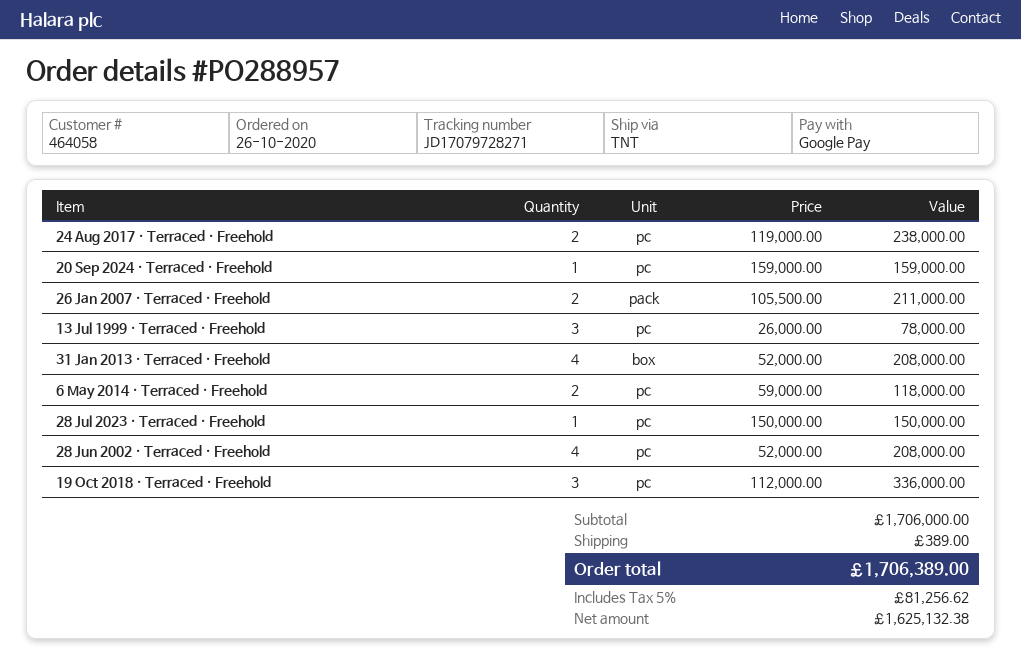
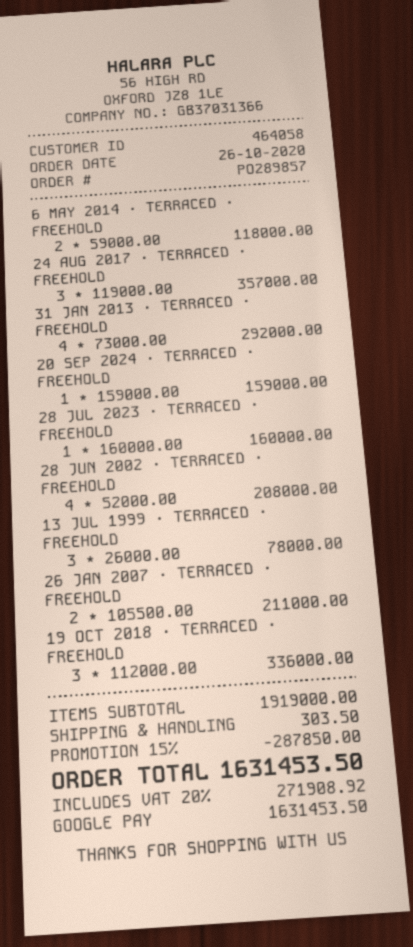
order number: PO288957 -> PO289857
24 Aug 2017 · Terraced · Freehold: 2 x 119000.00 = 238000.00 -> 3 x 119000.00 = 357000.00
31 Jan 2013 · Terraced · Freehold: 4 x 52000.00 = 208000.00 -> 4 x 73000.00 = 292000.00
28 Jul 2023 · Terraced · Freehold: 1 x 150000.00 = 150000.00 -> 1 x 160000.00 = 160000.00
subtotal: 1706000.00 -> 1919000.00
discount: none -> 15% = 287850.00
shipping: 389.00 -> 303.50
tax: 5% = 81256.62 -> 20% = 271908.92
total: 1706389.00 -> 1631453.50

